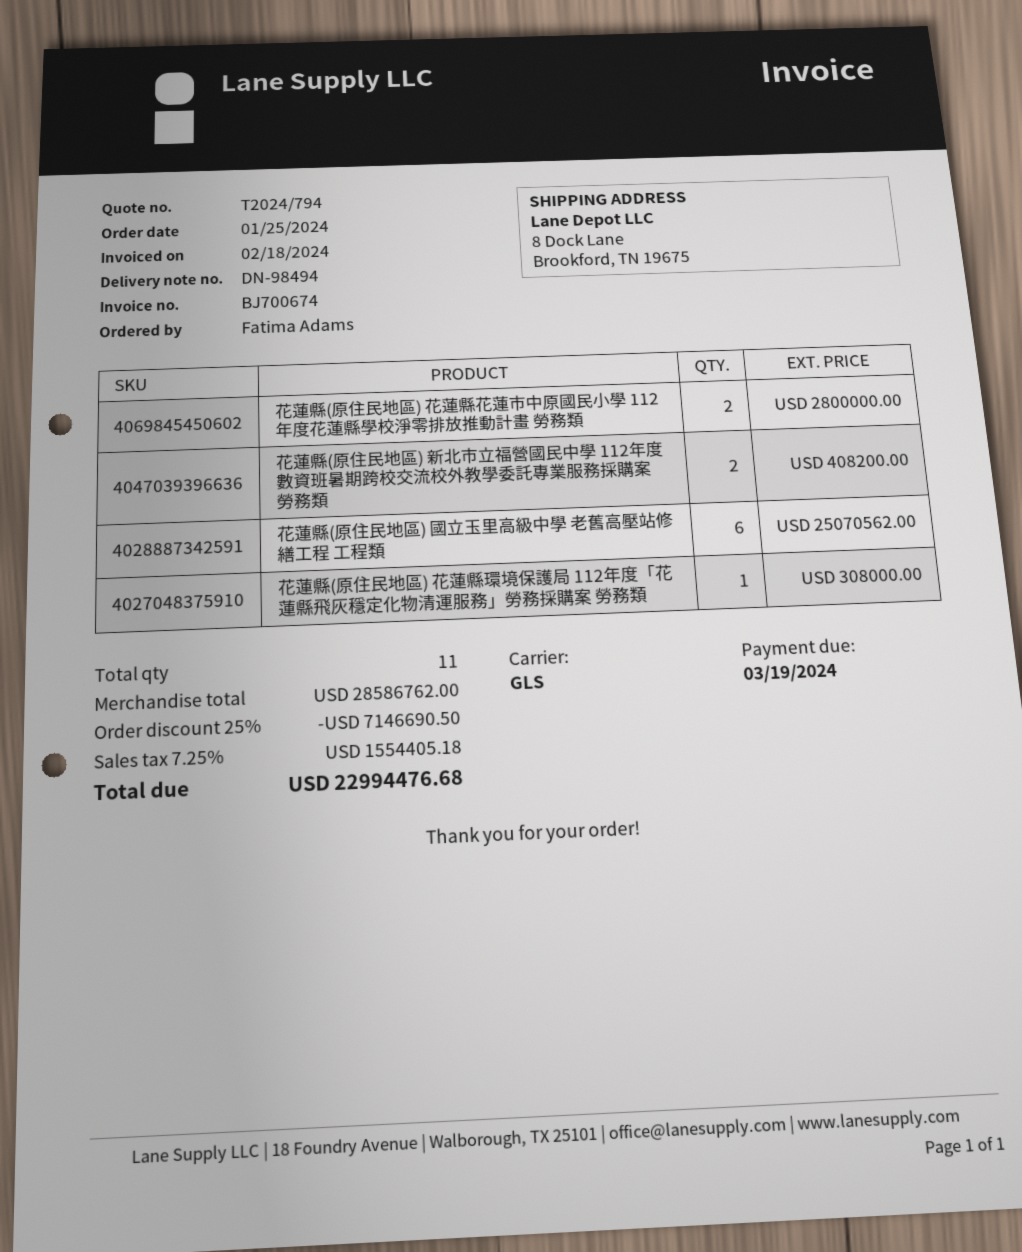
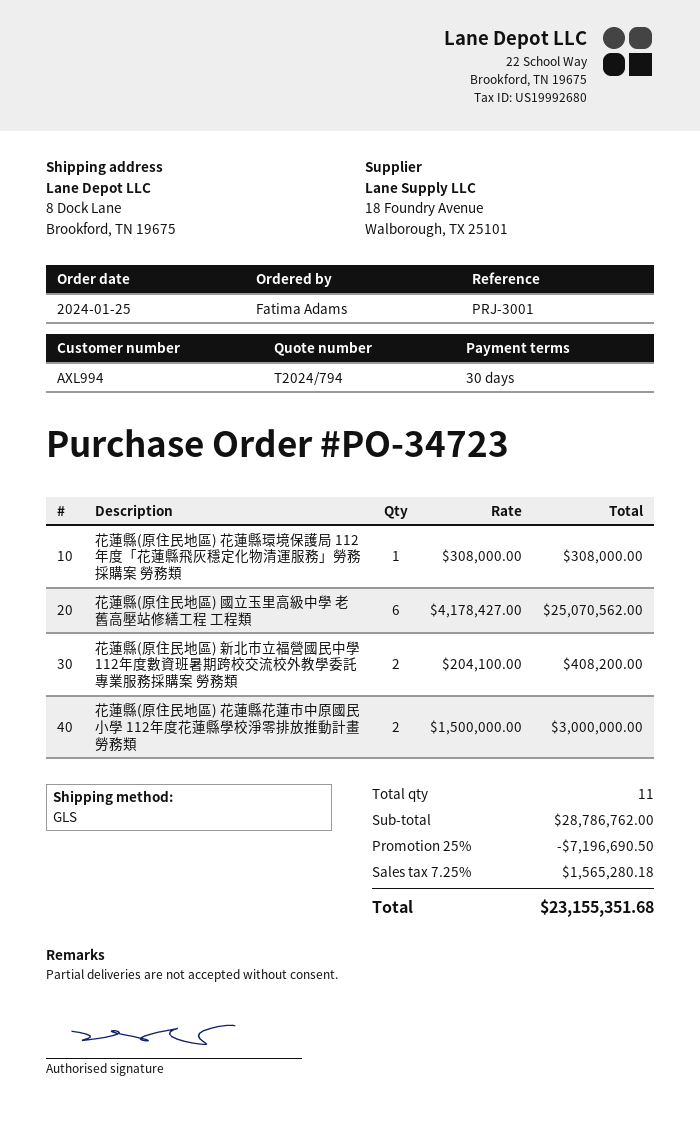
花蓮縣(原住民地區) 花蓮縣花蓮市中原國民小學 112年度花蓮縣學校淨零排放推動計畫 勞務類: 2 for 2800000.00 -> 2 for 3000000.00
subtotal: 28586762.00 -> 28786762.00
discount: 25% = 7146690.50 -> 25% = 7196690.50
tax: 7.25% = 1554405.18 -> 7.25% = 1565280.18
total: 22994476.68 -> 23155351.68

